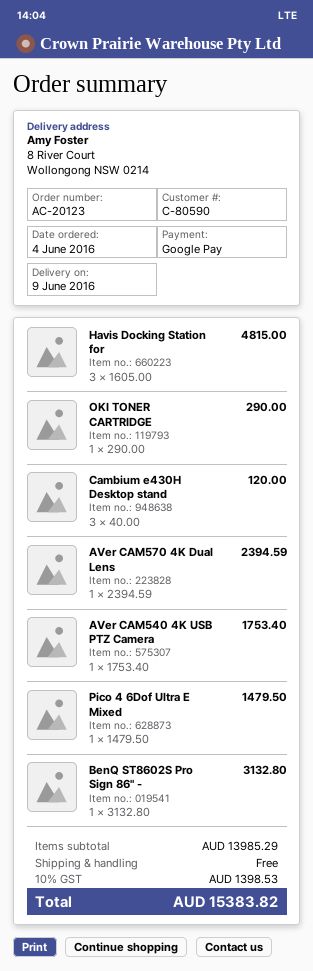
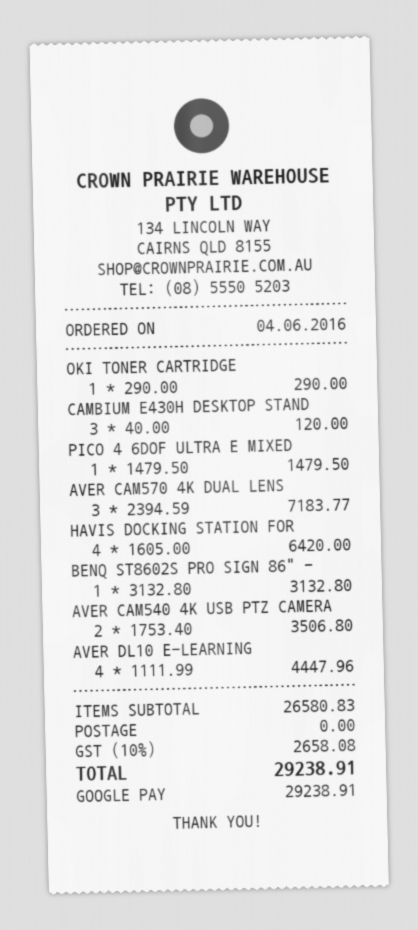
Havis Docking Station for: 3 x 1605.00 = 4815.00 -> 4 x 1605.00 = 6420.00
AVer CAM570 4K Dual Lens: 1 x 2394.59 = 2394.59 -> 3 x 2394.59 = 7183.77
AVer CAM540 4K USB PTZ Camera: 1 x 1753.40 = 1753.40 -> 2 x 1753.40 = 3506.80
AVER DL10 E-LEARNING: none -> 4 x 1111.99 = 4447.96
subtotal: 13985.29 -> 26580.83
tax: 10% = 1398.53 -> 10% = 2658.08
total: 15383.82 -> 29238.91

